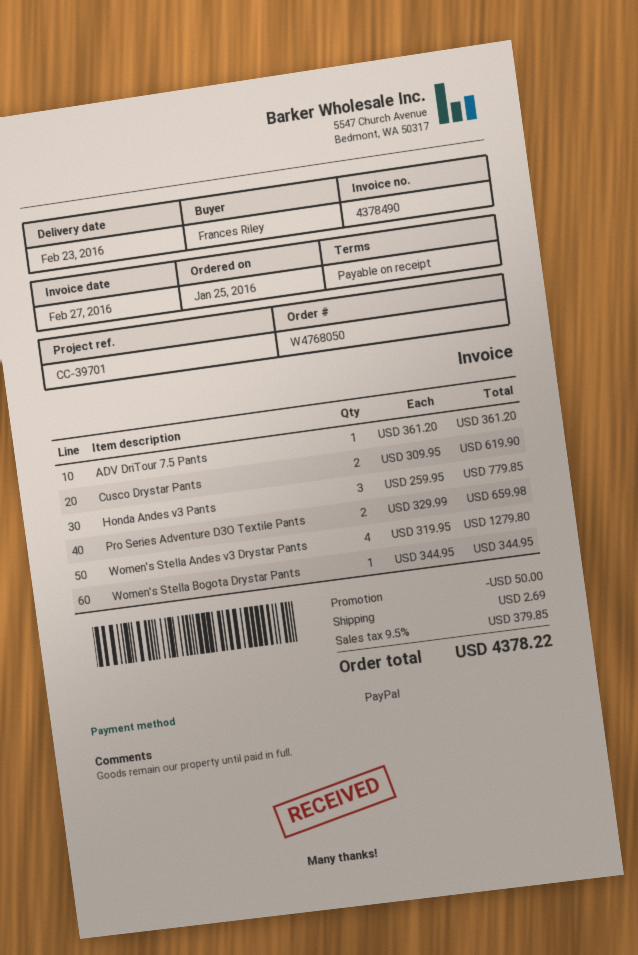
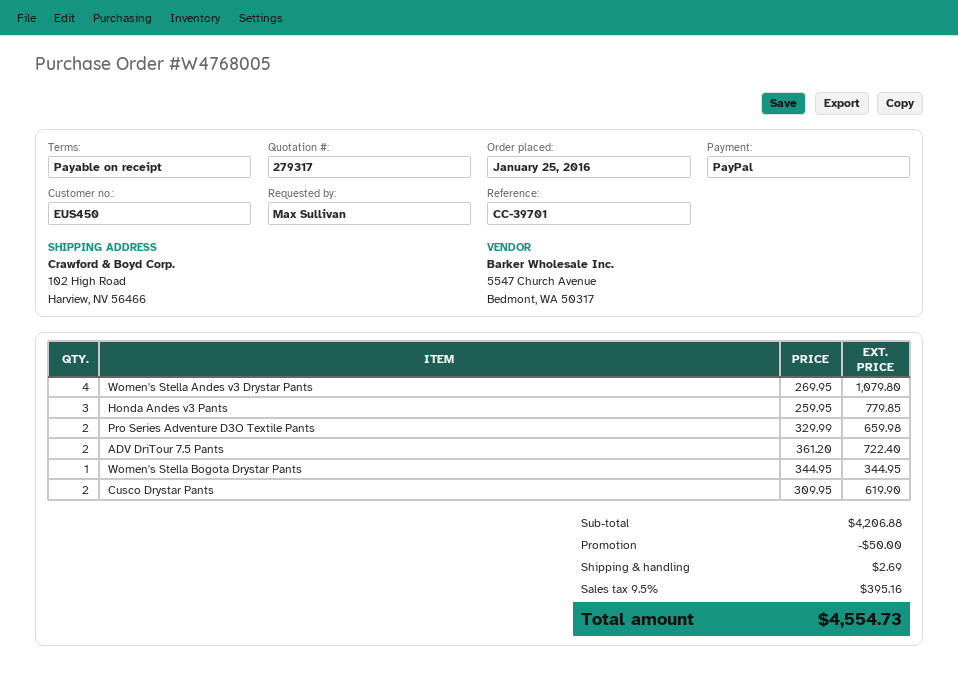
order number: W4768050 -> W4768005
ordered by: Frances Riley -> Max Sullivan
ADV DriTour 7.5 Pants: 1 x 361.20 = 361.20 -> 2 x 361.20 = 722.40
Women's Stella Andes v3 Drystar Pants: 4 x 319.95 = 1279.80 -> 4 x 269.95 = 1079.80
tax: 9.5% = 379.85 -> 9.5% = 395.16
total: 4378.22 -> 4554.73

